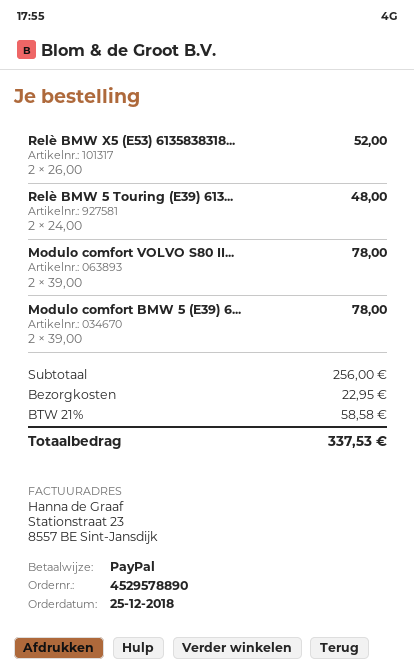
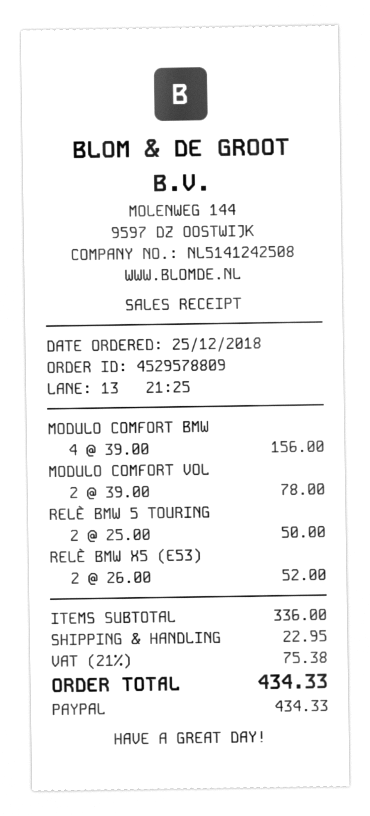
order number: 4529578890 -> 4529578809
Relè BMW 5 Touring (E39) 613...: 2 x 24.00 = 48.00 -> 2 x 25.00 = 50.00
Modulo comfort BMW 5 (E39) 6...: 2 x 39.00 = 78.00 -> 4 x 39.00 = 156.00
subtotal: 256.00 -> 336.00
tax: 21% = 58.58 -> 21% = 75.38
total: 337.53 -> 434.33

